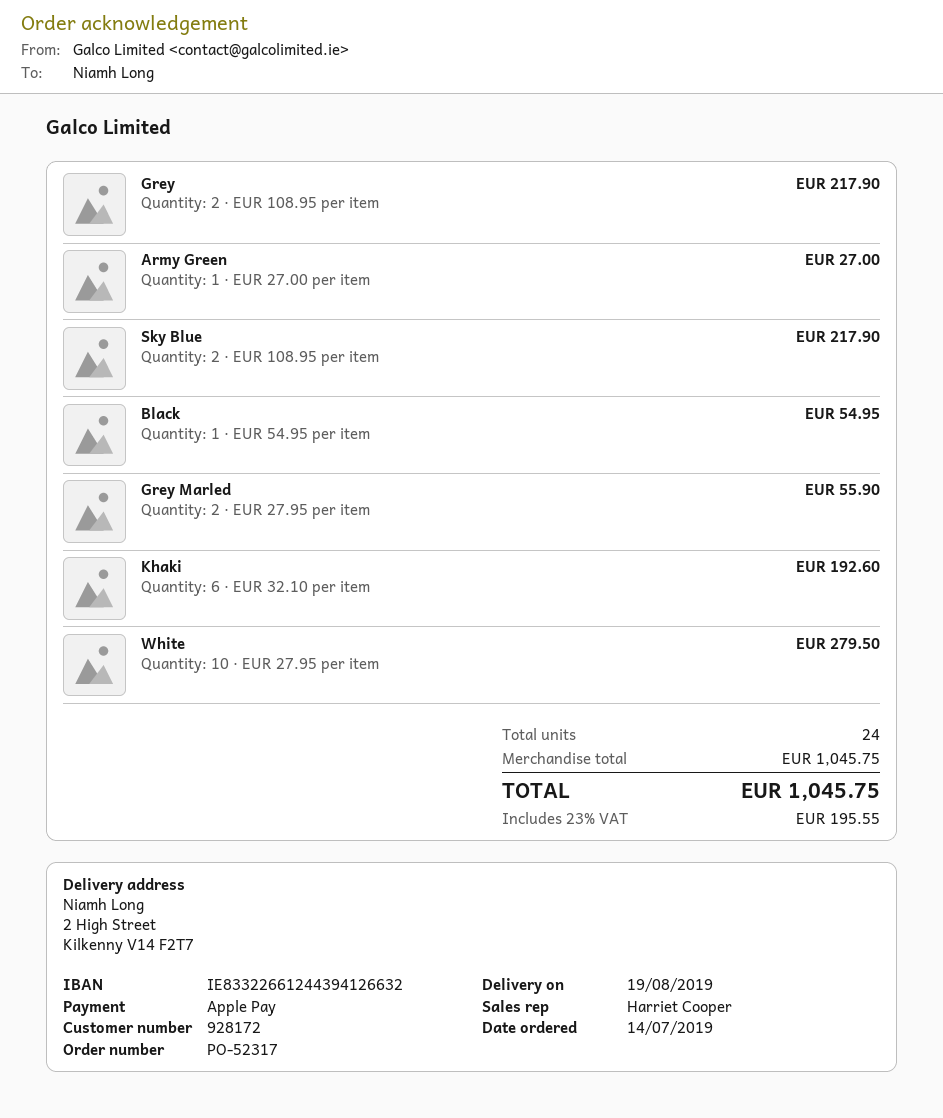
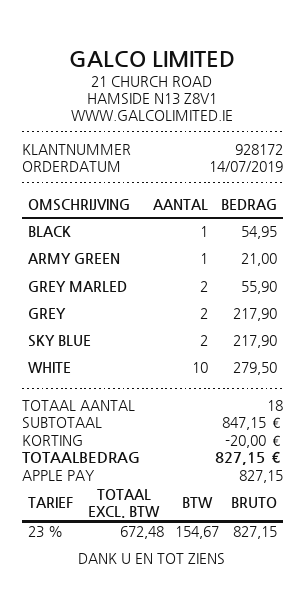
Army Green: 1 for 27.00 -> 1 for 21.00
Khaki: 6 for 192.60 -> none
total quantity: 24 -> 18
subtotal: 1045.75 -> 847.15
discount: none -> 20.00
tax: 23% = 195.55 -> 23% = 154.67
total: 1045.75 -> 827.15

